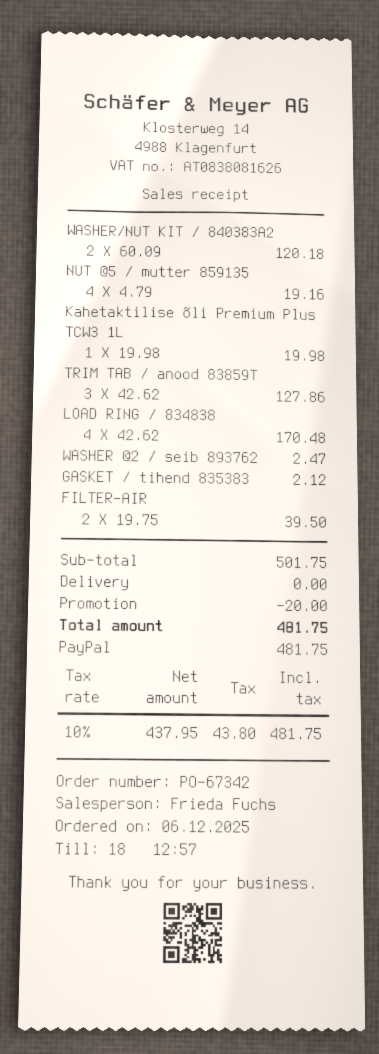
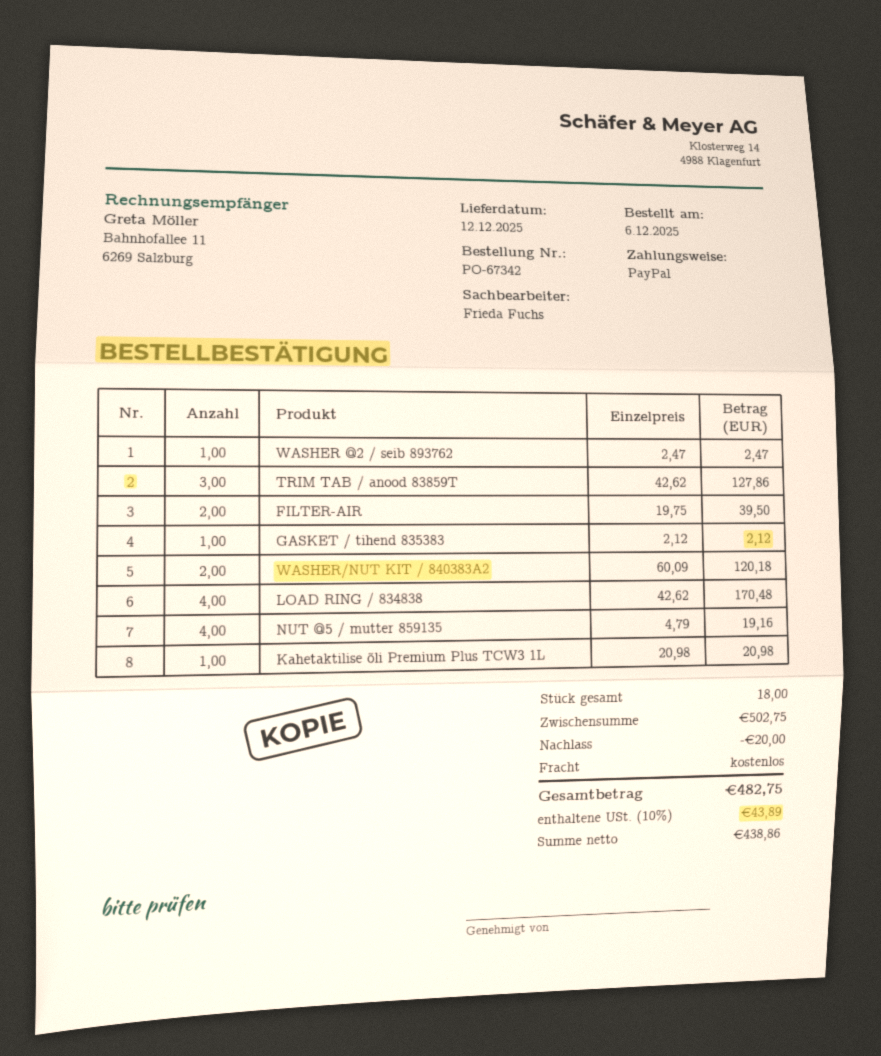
Kahetaktilise õli Premium Plus TCW3 1L: 1 x 19.98 = 19.98 -> 1 x 20.98 = 20.98
subtotal: 501.75 -> 502.75
net: 437.95 -> 438.86
tax: 10% = 43.80 -> 10% = 43.89
total: 481.75 -> 482.75

